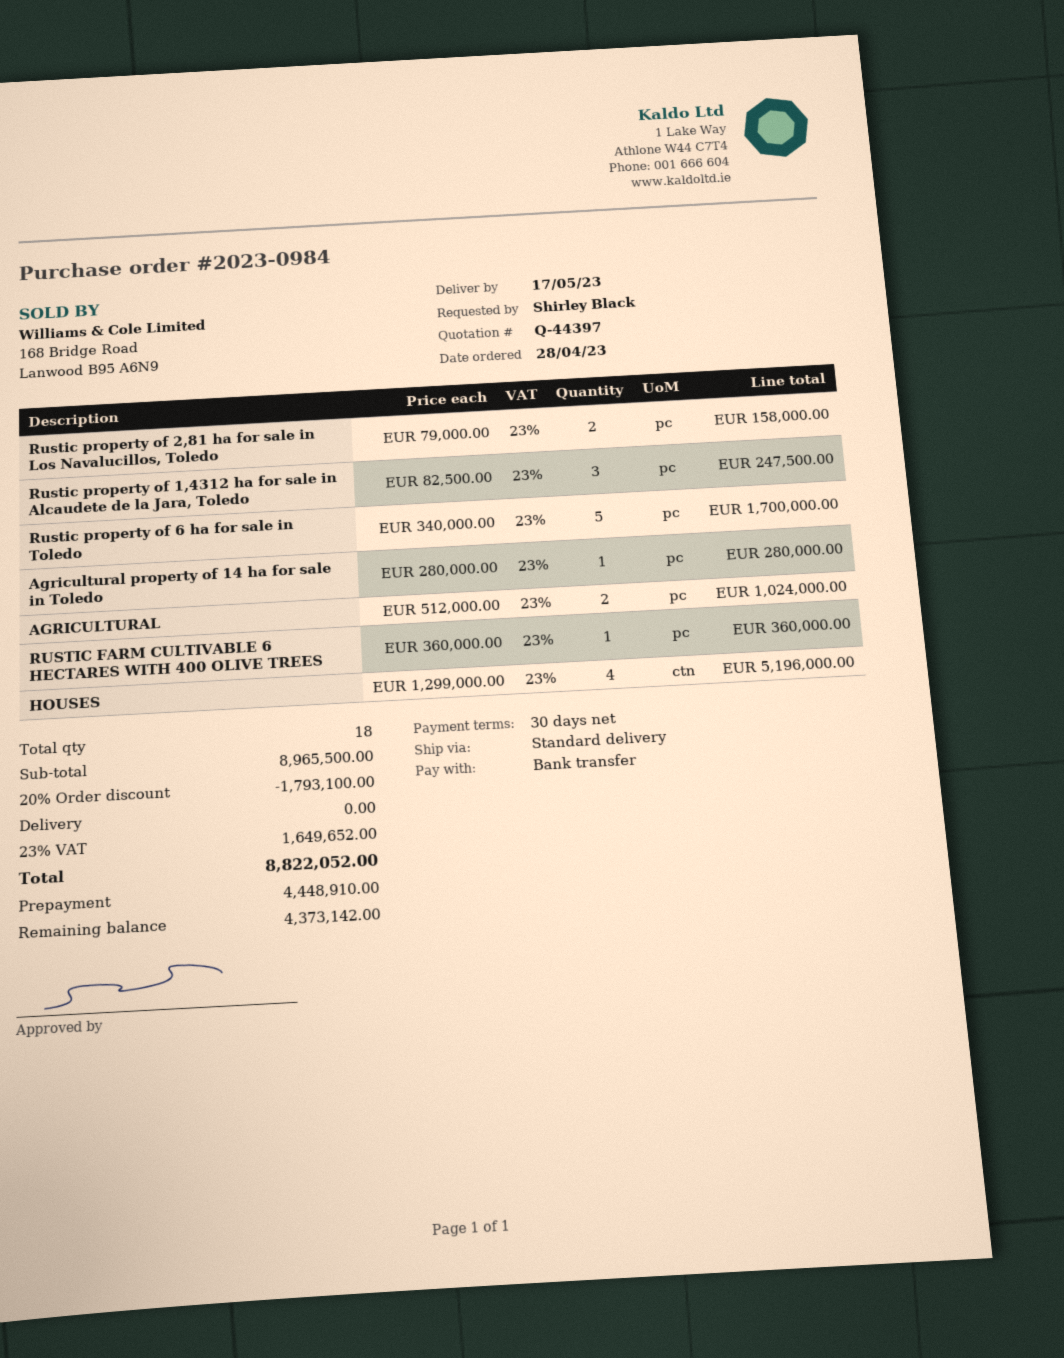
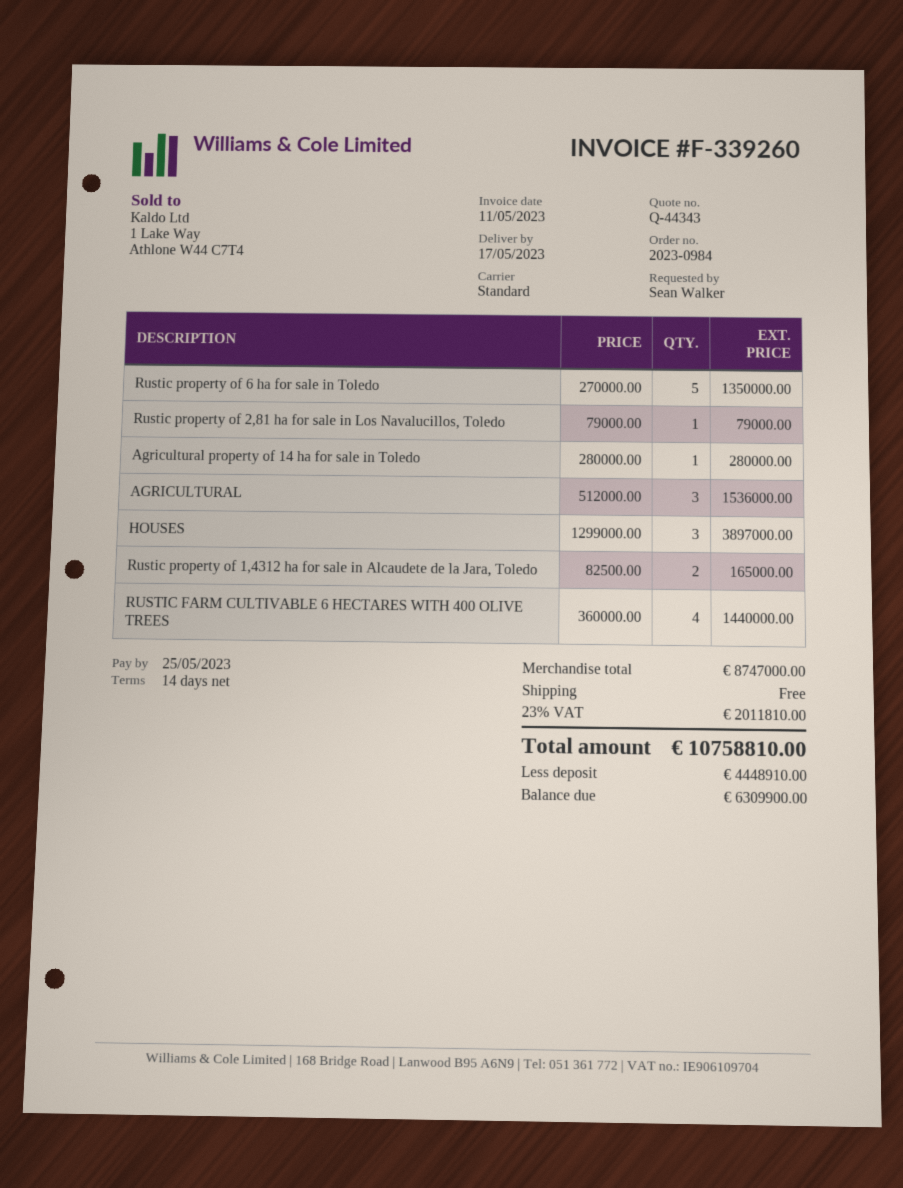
quote number: Q-44397 -> Q-44343
payment terms: 30 days -> 14 days
ordered by: Shirley Black -> Sean Walker
Rustic property of 2,81 ha for sale in Los Navalucillos, Toledo: 2 x 79000.00 = 158000.00 -> 1 x 79000.00 = 79000.00
Rustic property of 1,4312 ha for sale in Alcaudete de la Jara, Toledo: 3 x 82500.00 = 247500.00 -> 2 x 82500.00 = 165000.00
Rustic property of 6 ha for sale in Toledo: 5 x 340000.00 = 1700000.00 -> 5 x 270000.00 = 1350000.00
AGRICULTURAL: 2 x 512000.00 = 1024000.00 -> 3 x 512000.00 = 1536000.00
RUSTIC FARM CULTIVABLE 6 HECTARES WITH 400 OLIVE TREES: 1 x 360000.00 = 360000.00 -> 4 x 360000.00 = 1440000.00
HOUSES: 4 x 1299000.00 = 5196000.00 -> 3 x 1299000.00 = 3897000.00
subtotal: 8965500.00 -> 8747000.00
discount: 20% = 1793100.00 -> none
tax: 23% = 1649652.00 -> 23% = 2011810.00
total: 8822052.00 -> 10758810.00
balance: 4373142.00 -> 6309900.00

